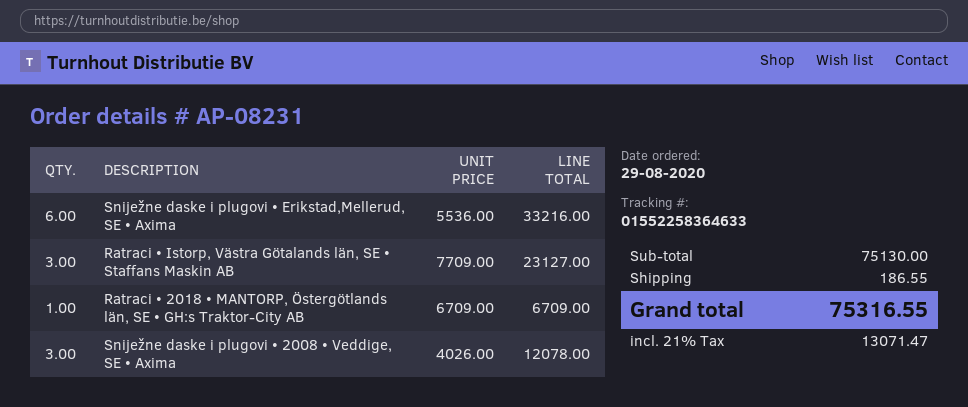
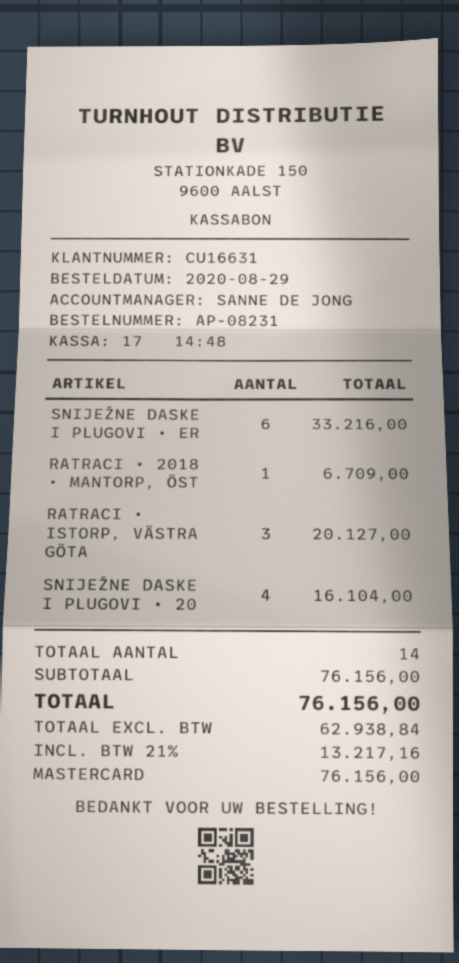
Ratraci • Istorp, Västra Götalands län, SE • Staffans Maskin AB: 3 for 23127.00 -> 3 for 20127.00
Sniježne daske i plugovi • 2008 • Veddige, SE • Axima: 3 for 12078.00 -> 4 for 16104.00
subtotal: 75130.00 -> 76156.00
shipping: 186.55 -> none
tax: 21% = 13071.47 -> 21% = 13217.16
total: 75316.55 -> 76156.00

